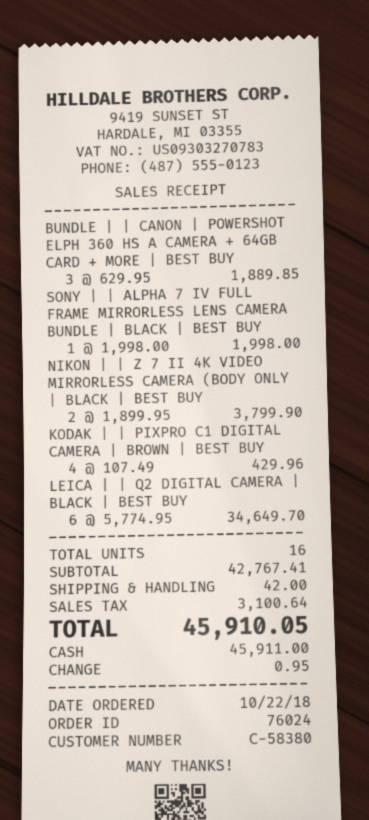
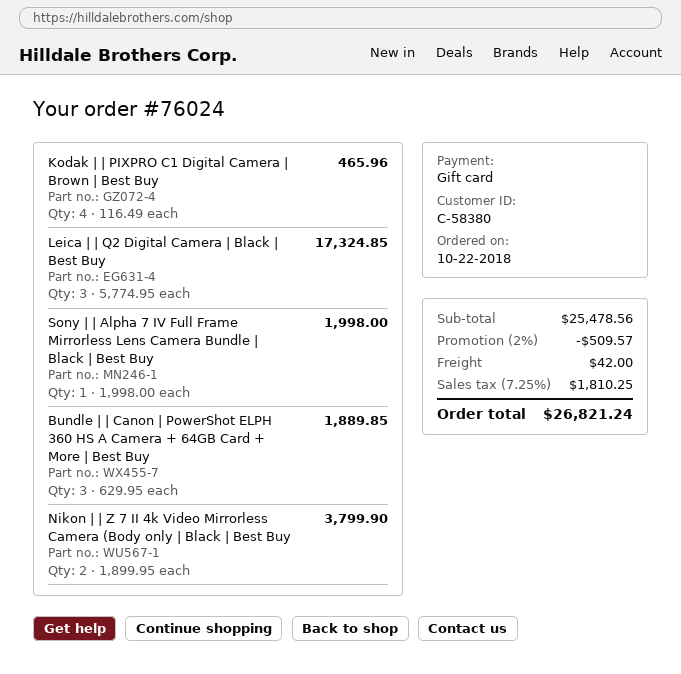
payment method: cash -> gift card
KODAK | | PIXPRO C1 DIGITAL CAMERA | BROWN | BEST BUY: 4 x 107.49 = 429.96 -> 4 x 116.49 = 465.96
LEICA | | Q2 DIGITAL CAMERA | BLACK | BEST BUY: 6 x 5774.95 = 34649.70 -> 3 x 5774.95 = 17324.85
subtotal: 42767.41 -> 25478.56
discount: none -> 2% = 509.57
tax: 3100.64 -> 1810.25
total: 45910.05 -> 26821.24

